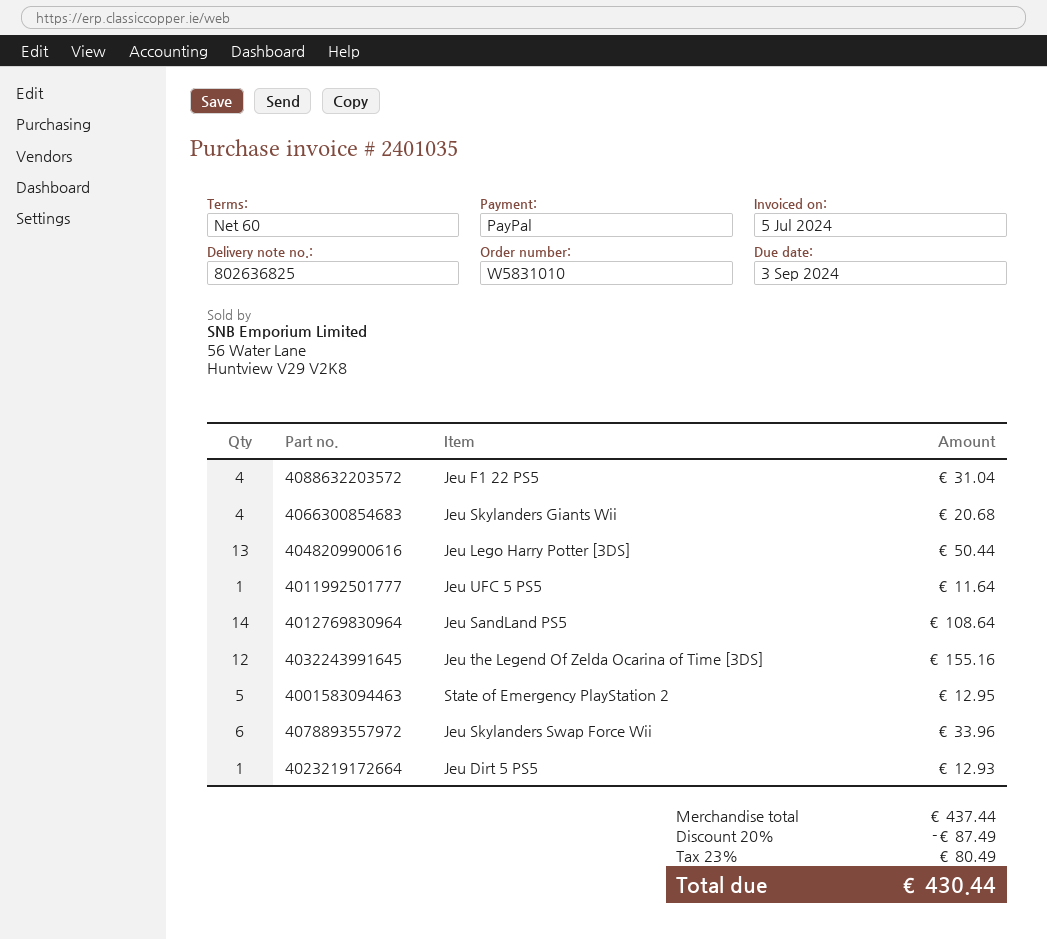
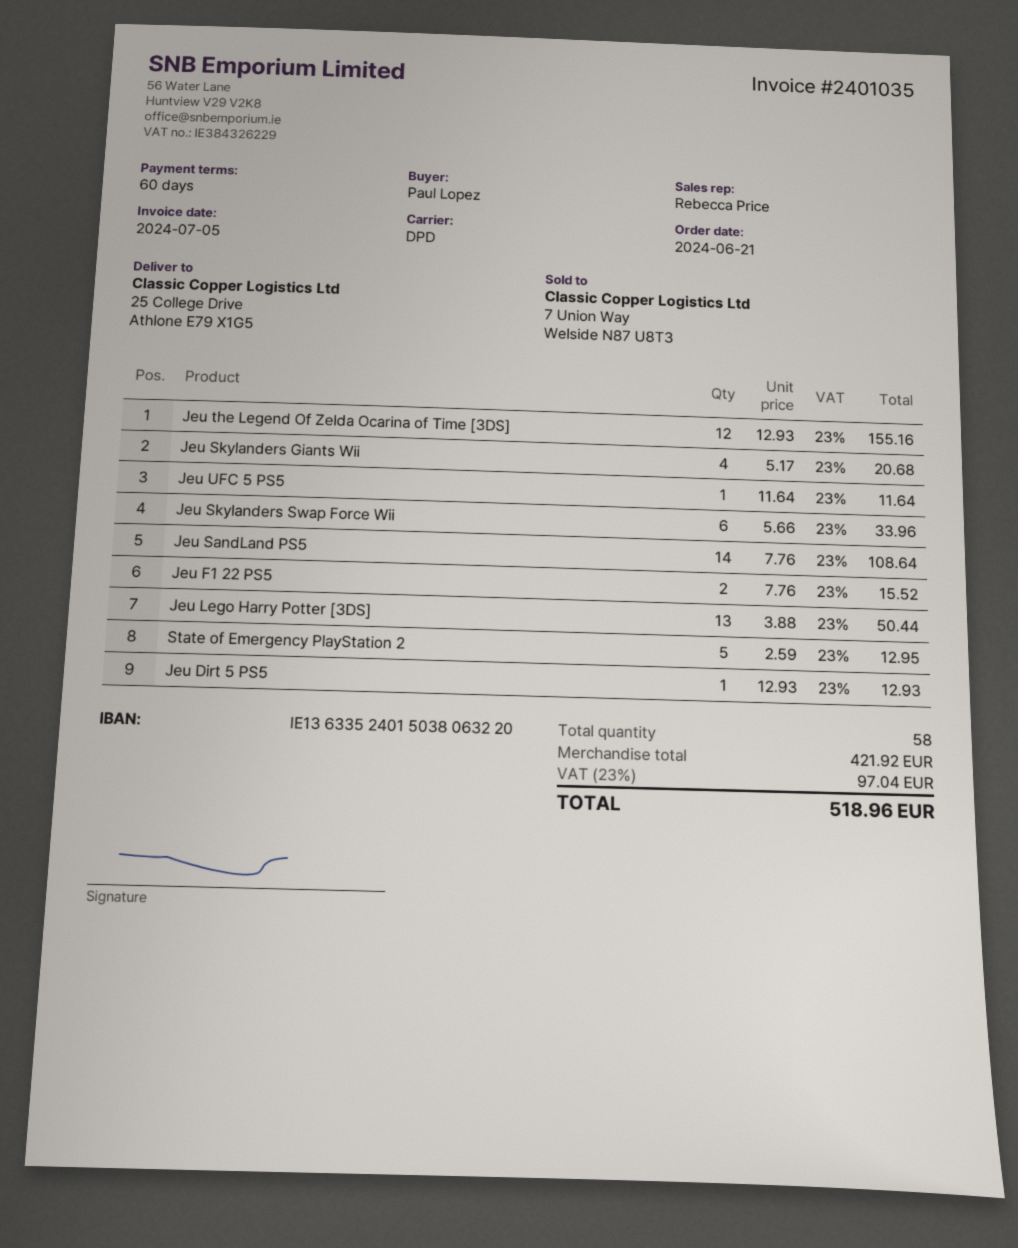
Jeu F1 22 PS5: 4 for 31.04 -> 2 for 15.52
subtotal: 437.44 -> 421.92
discount: 20% = 87.49 -> none
tax: 23% = 80.49 -> 23% = 97.04
total: 430.44 -> 518.96

